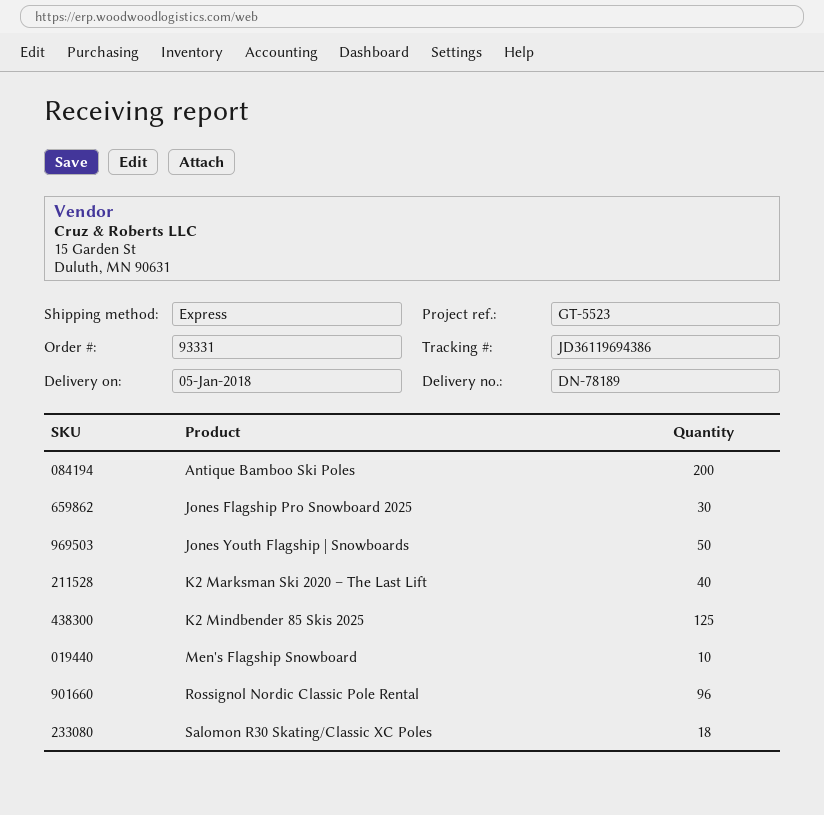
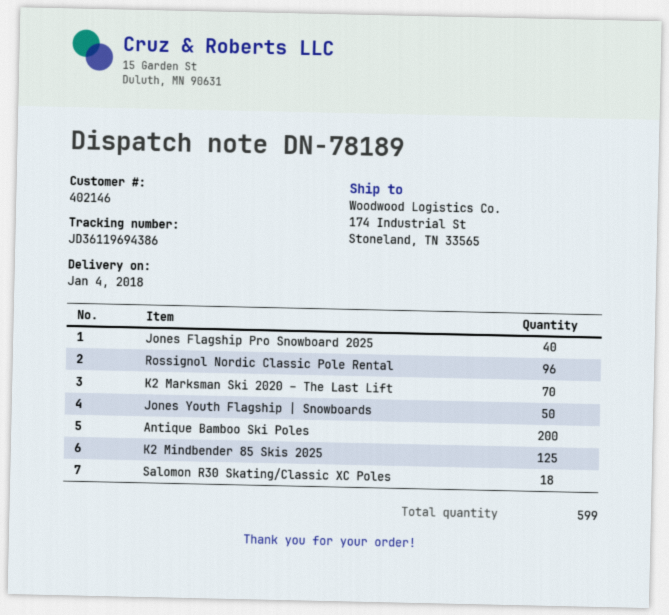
delivery date: 2018-01-05 -> 2018-01-04
Jones Flagship Pro Snowboard 2025: 30 -> 40
K2 Marksman Ski 2020 – The Last Lift: 40 -> 70
Men's Flagship Snowboard: 10 -> none

